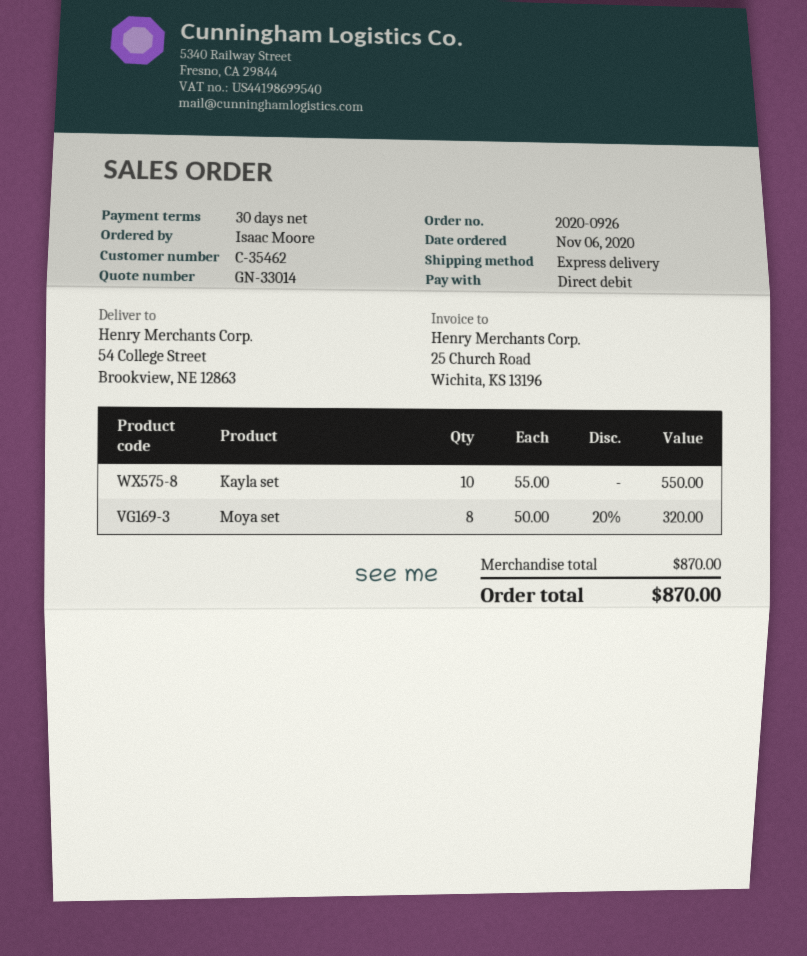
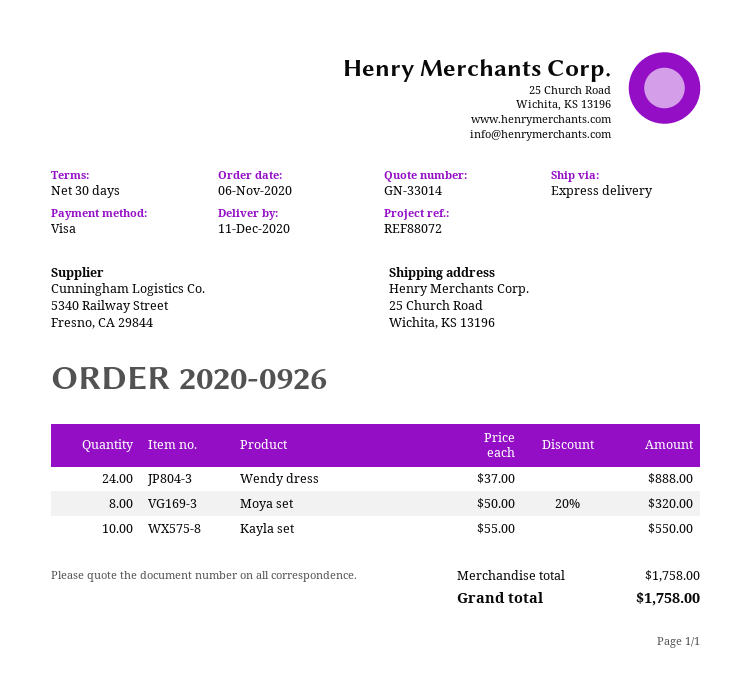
payment method: direct debit -> Visa
ship to: 54 College Street, Brookview, NE 12863 -> 25 Church Road, Wichita, KS 13196
Wendy dress: none -> 24 x 37.00 = 888.00
subtotal: 870.00 -> 1758.00
total: 870.00 -> 1758.00

